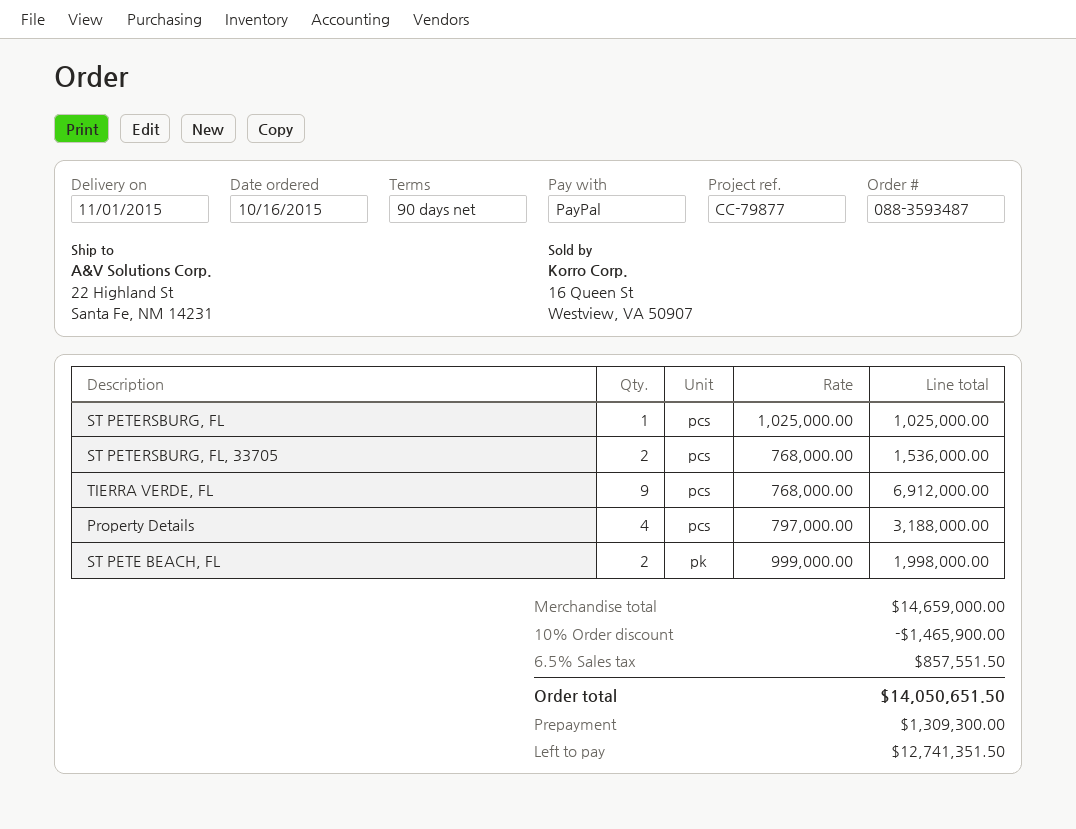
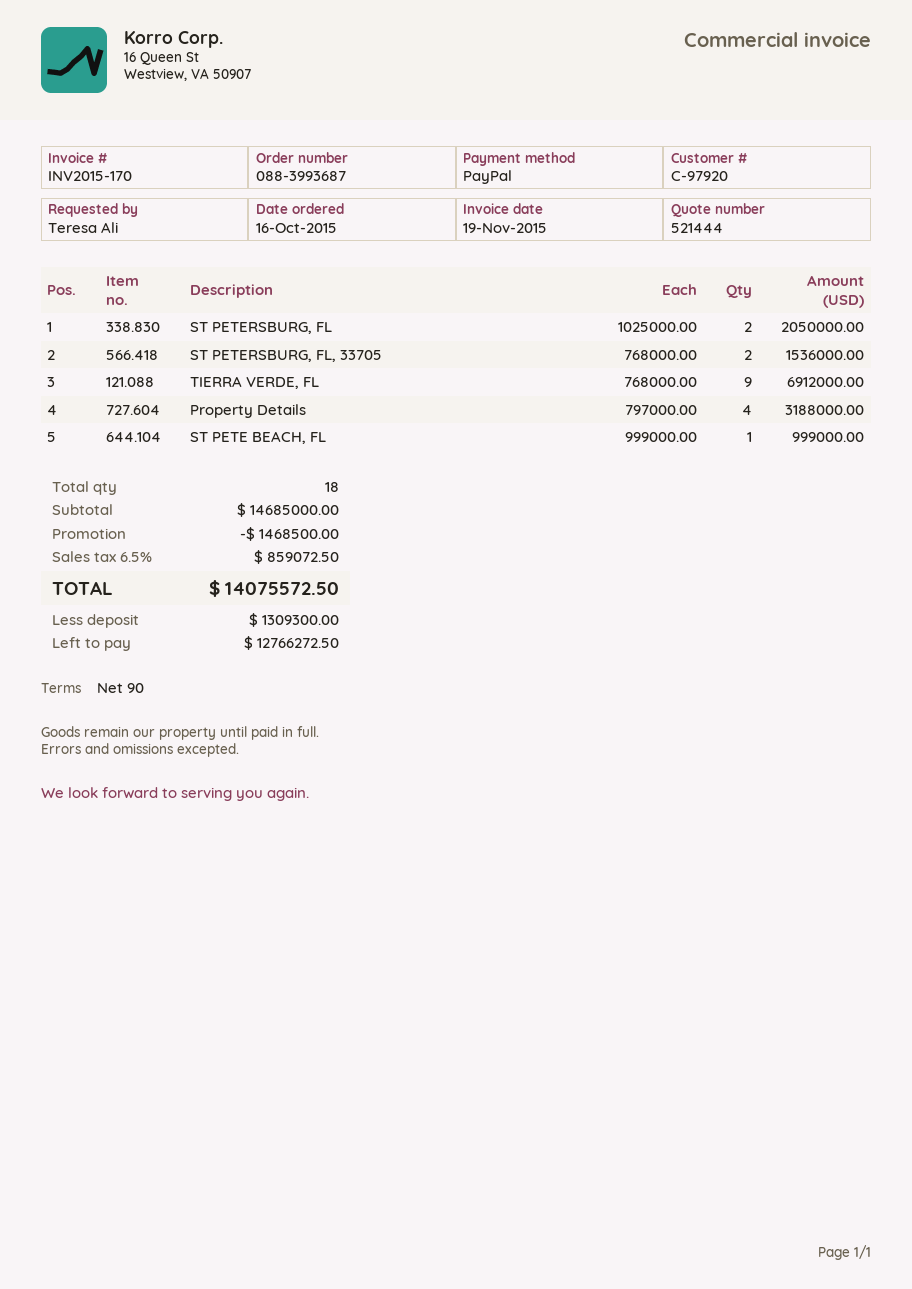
order number: 088-3593487 -> 088-3993687
ST PETERSBURG, FL: 1 x 1025000.00 = 1025000.00 -> 2 x 1025000.00 = 2050000.00
ST PETE BEACH, FL: 2 x 999000.00 = 1998000.00 -> 1 x 999000.00 = 999000.00
subtotal: 14659000.00 -> 14685000.00
discount: 1465900.00 -> 1468500.00
tax: 6.5% = 857551.50 -> 6.5% = 859072.50
total: 14050651.50 -> 14075572.50
balance: 12741351.50 -> 12766272.50

